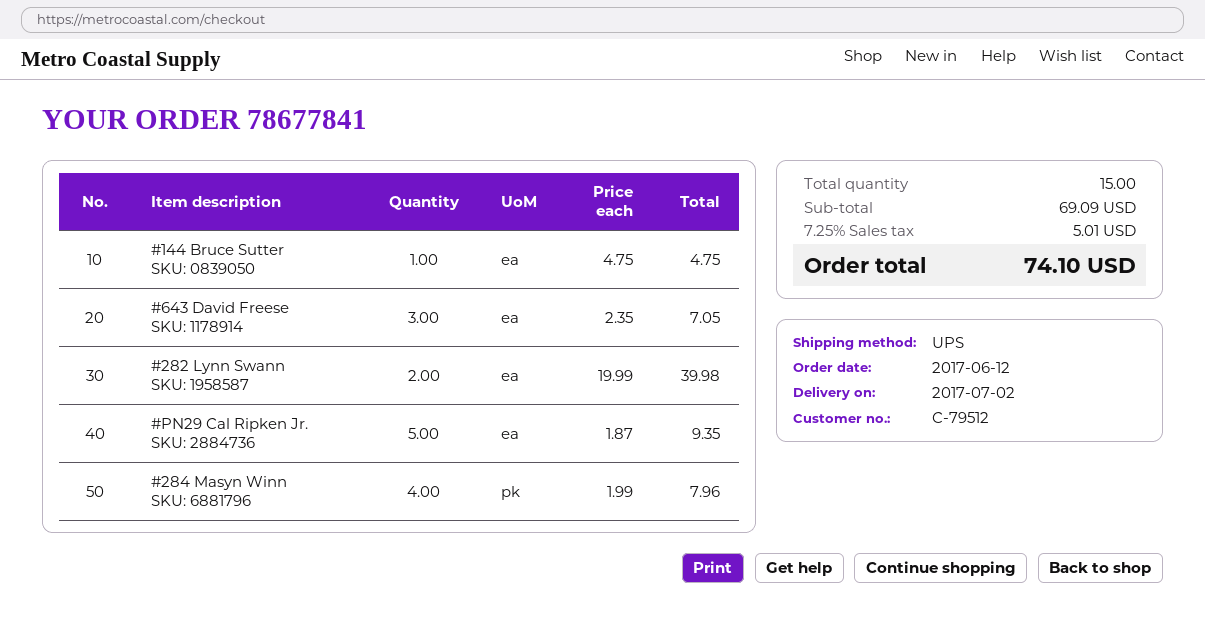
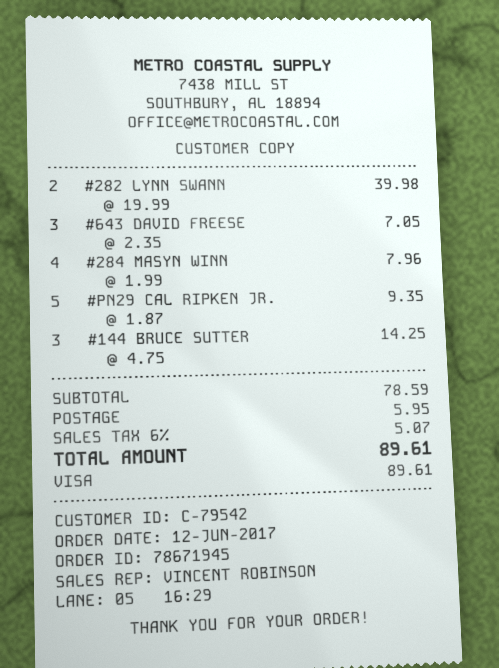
order number: 78677841 -> 78671945
customer number: C-79512 -> C-79542
#144 Bruce Sutter: 1 x 4.75 = 4.75 -> 3 x 4.75 = 14.25
subtotal: 69.09 -> 78.59
shipping: none -> 5.95
tax: 7.25% = 5.01 -> 6% = 5.07
total: 74.10 -> 89.61

